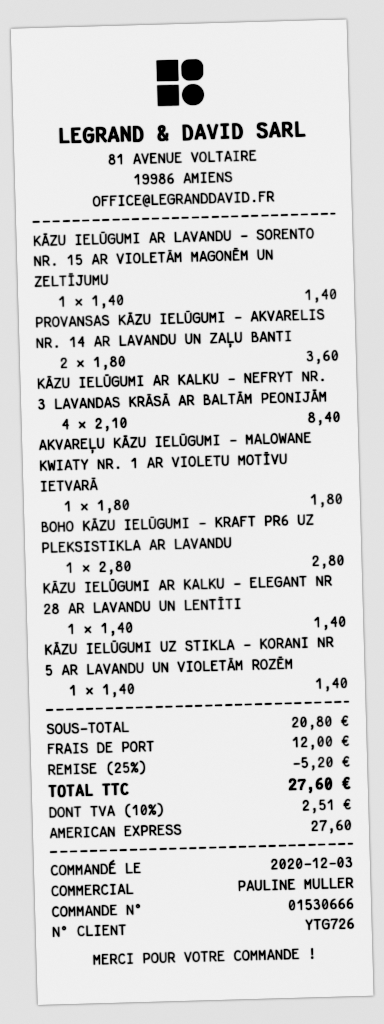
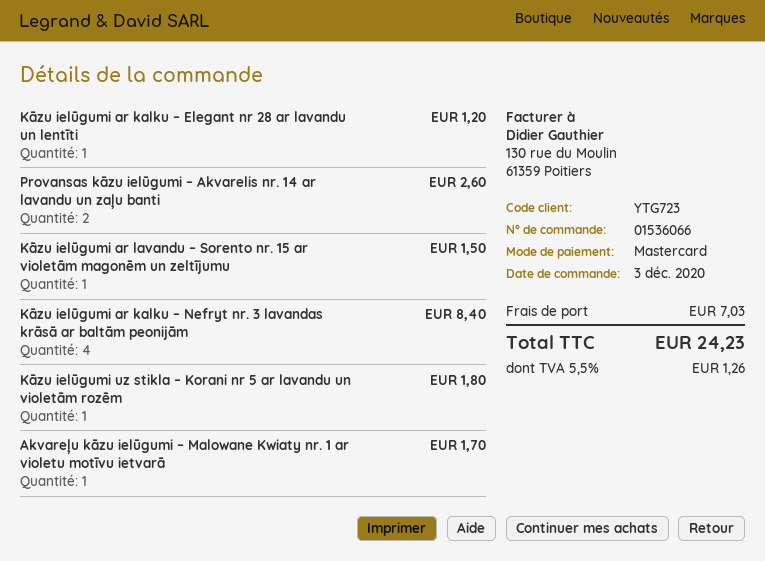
order number: 01530666 -> 01536066
customer number: YTG726 -> YTG723
payment method: American Express -> Mastercard
KĀZU IELŪGUMI AR LAVANDU – SORENTO NR. 15 AR VIOLETĀM MAGONĒM UN ZELTĪJUMU: 1 for 1.40 -> 1 for 1.50
PROVANSAS KĀZU IELŪGUMI – AKVARELIS NR. 14 AR LAVANDU UN ZAĻU BANTI: 2 for 3.60 -> 2 for 2.60
AKVAREĻU KĀZU IELŪGUMI – MALOWANE KWIATY NR. 1 AR VIOLETU MOTĪVU IETVARĀ: 1 for 1.80 -> 1 for 1.70
BOHO KĀZU IELŪGUMI – KRAFT PR6 UZ PLEKSISTIKLA AR LAVANDU: 1 for 2.80 -> none
KĀZU IELŪGUMI AR KALKU – ELEGANT NR 28 AR LAVANDU UN LENTĪTI: 1 for 1.40 -> 1 for 1.20
KĀZU IELŪGUMI UZ STIKLA – KORANI NR 5 AR LAVANDU UN VIOLETĀM ROZĒM: 1 for 1.40 -> 1 for 1.80
discount: 25% = 5.20 -> none
shipping: 12.00 -> 7.03
tax: 10% = 2.51 -> 5.5% = 1.26
total: 27.60 -> 24.23

